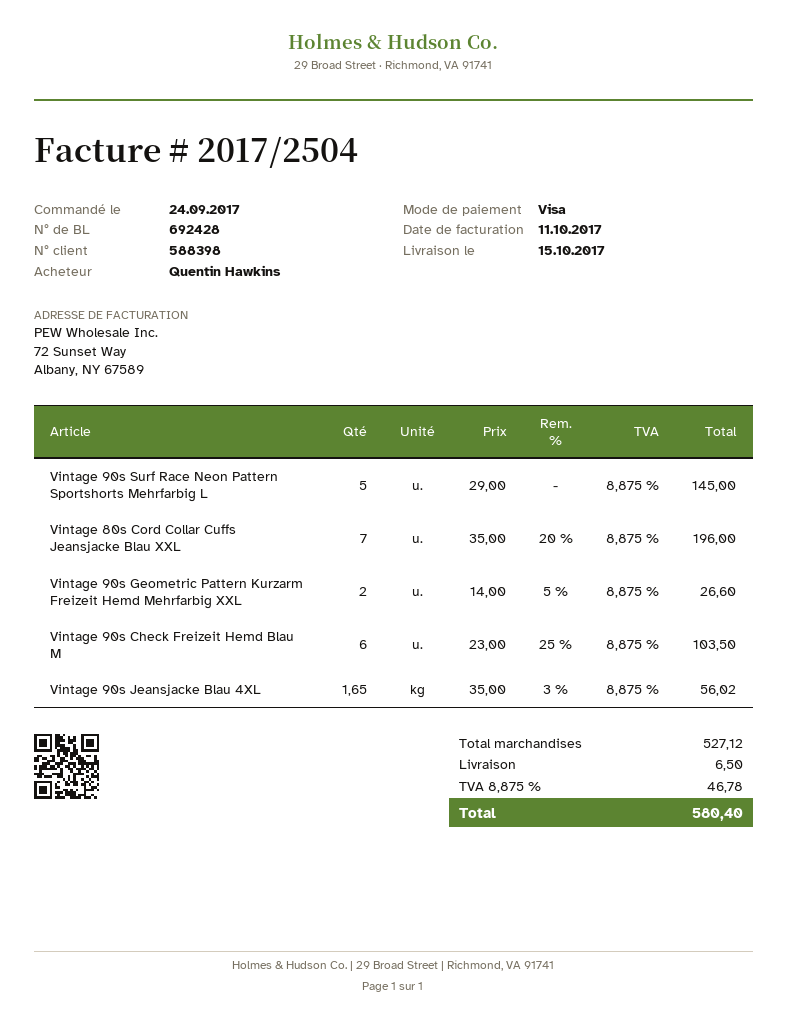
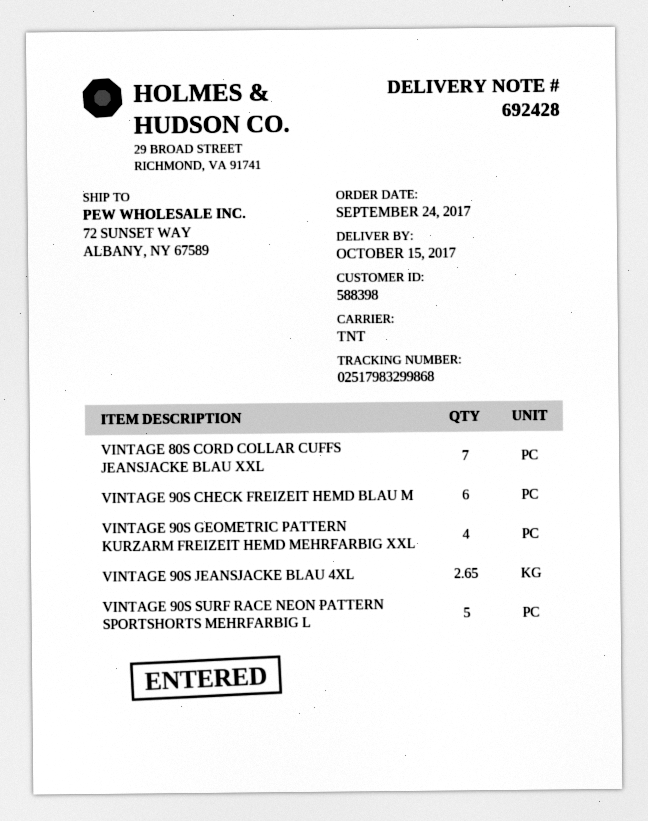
Vintage 90s Geometric Pattern Kurzarm Freizeit Hemd Mehrfarbig XXL: 2 -> 4
Vintage 90s Jeansjacke Blau 4XL: 1.65 -> 2.65

